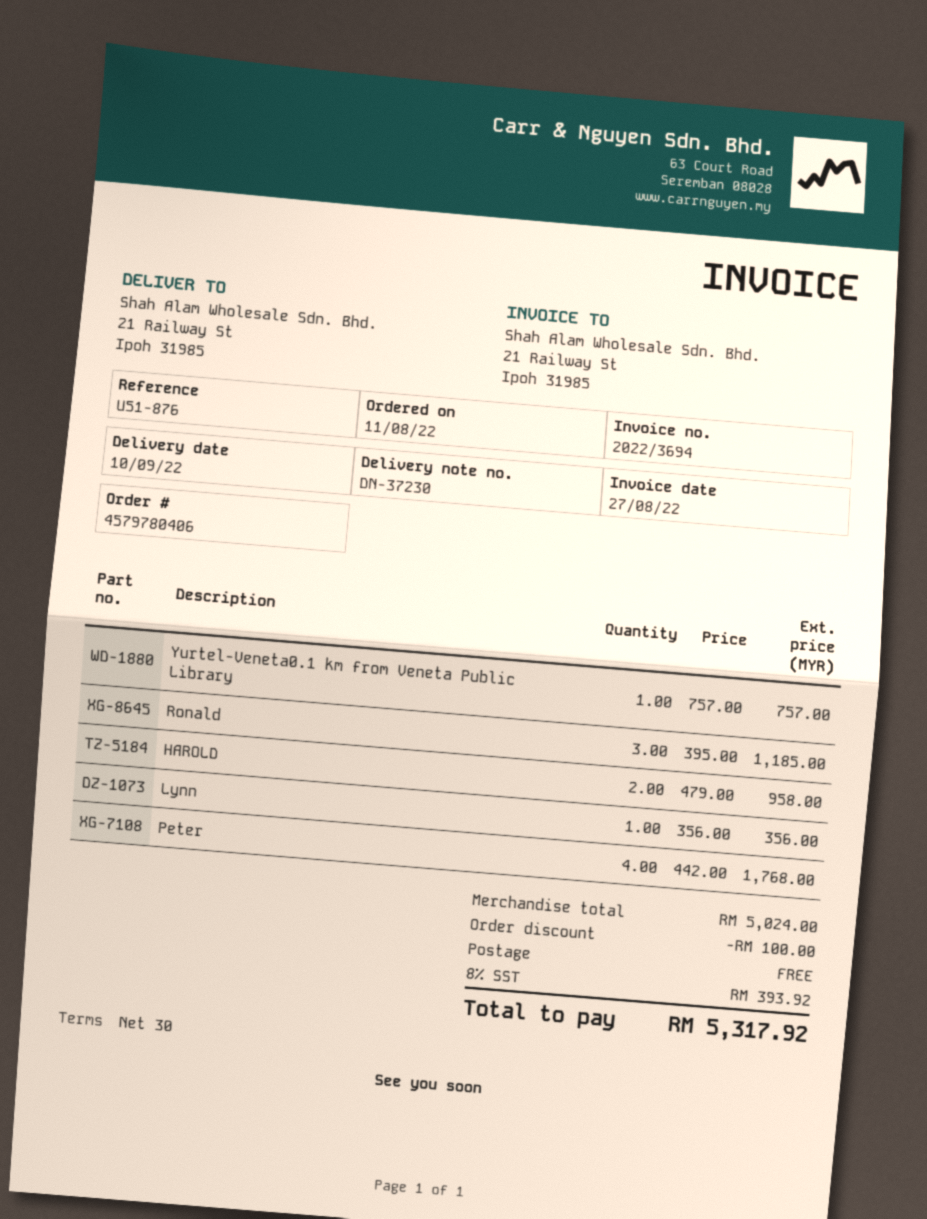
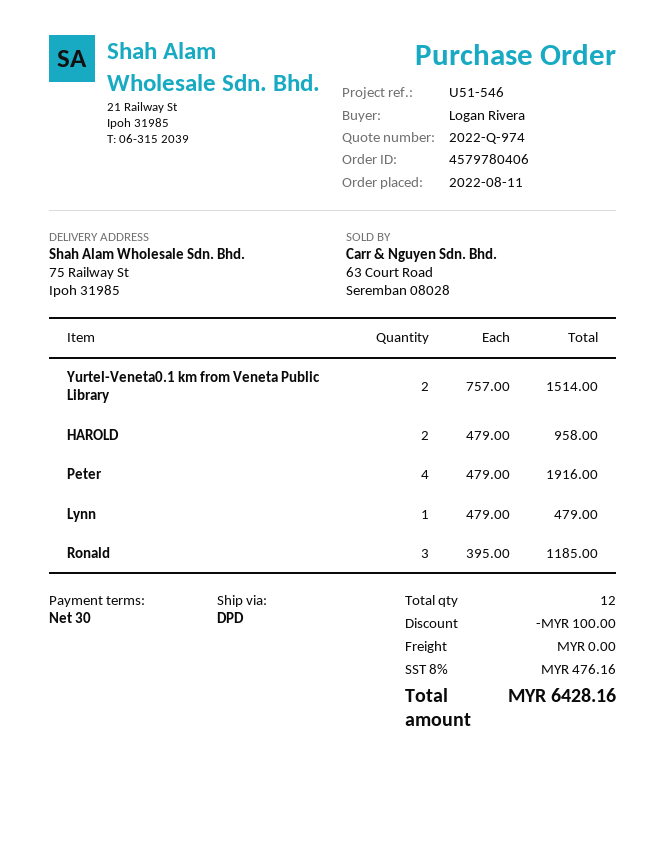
reference: U51-876 -> U51-546
ship to: 21 Railway St, Ipoh 31985 -> 75 Railway St, Ipoh 31985
Yurtel-Veneta0.1 km from Veneta Public Library: 1 x 757.00 = 757.00 -> 2 x 757.00 = 1514.00
Lynn: 1 x 356.00 = 356.00 -> 1 x 479.00 = 479.00
Peter: 4 x 442.00 = 1768.00 -> 4 x 479.00 = 1916.00
tax: 8% = 393.92 -> 8% = 476.16
total: 5317.92 -> 6428.16

